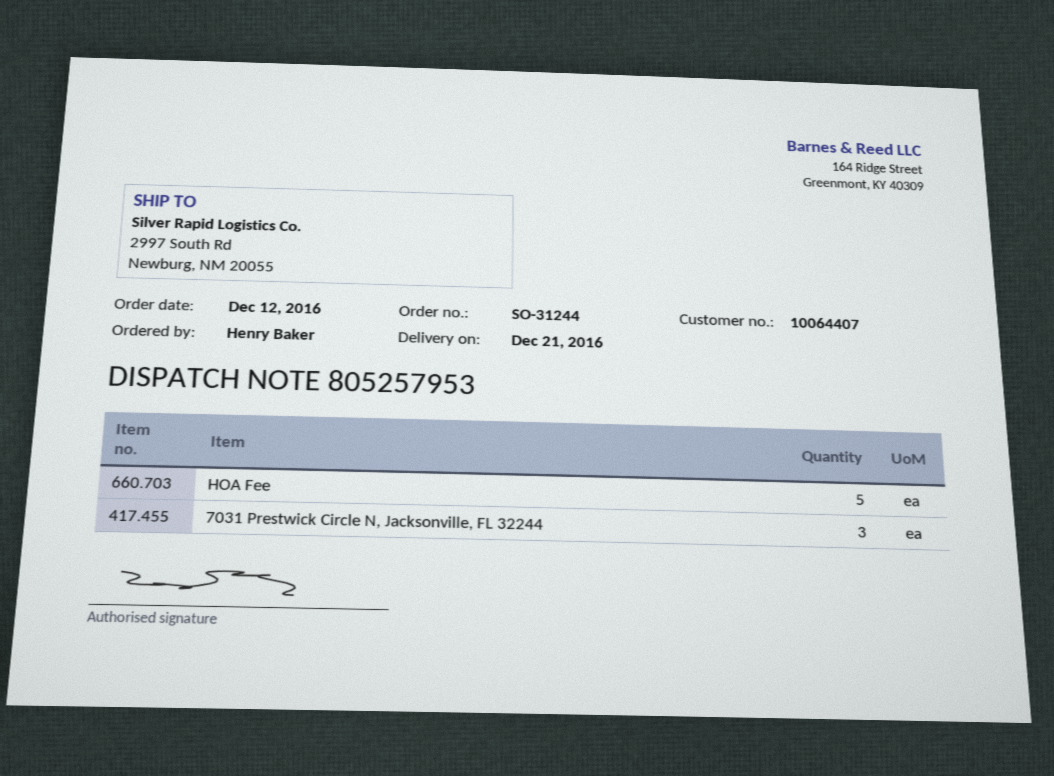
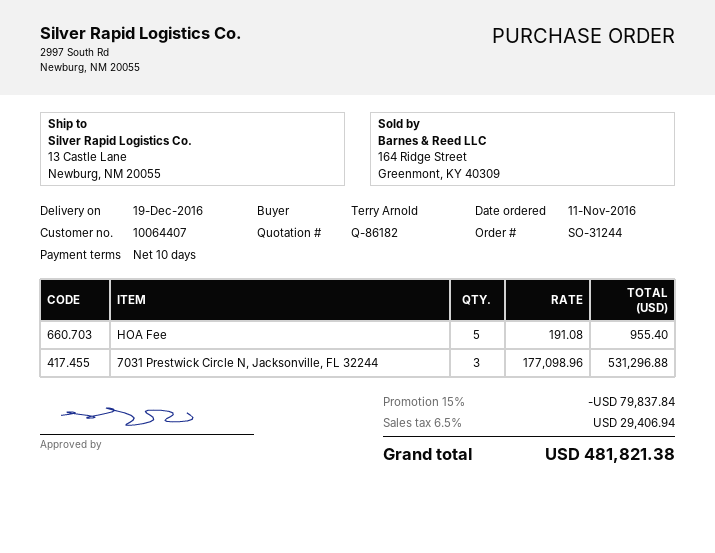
order date: 2016-12-12 -> 2016-11-11
delivery date: 2016-12-21 -> 2016-12-19
ordered by: Henry Baker -> Terry Arnold
ship to: 2997 South Rd, Newburg, NM 20055 -> 13 Castle Lane, Newburg, NM 20055

